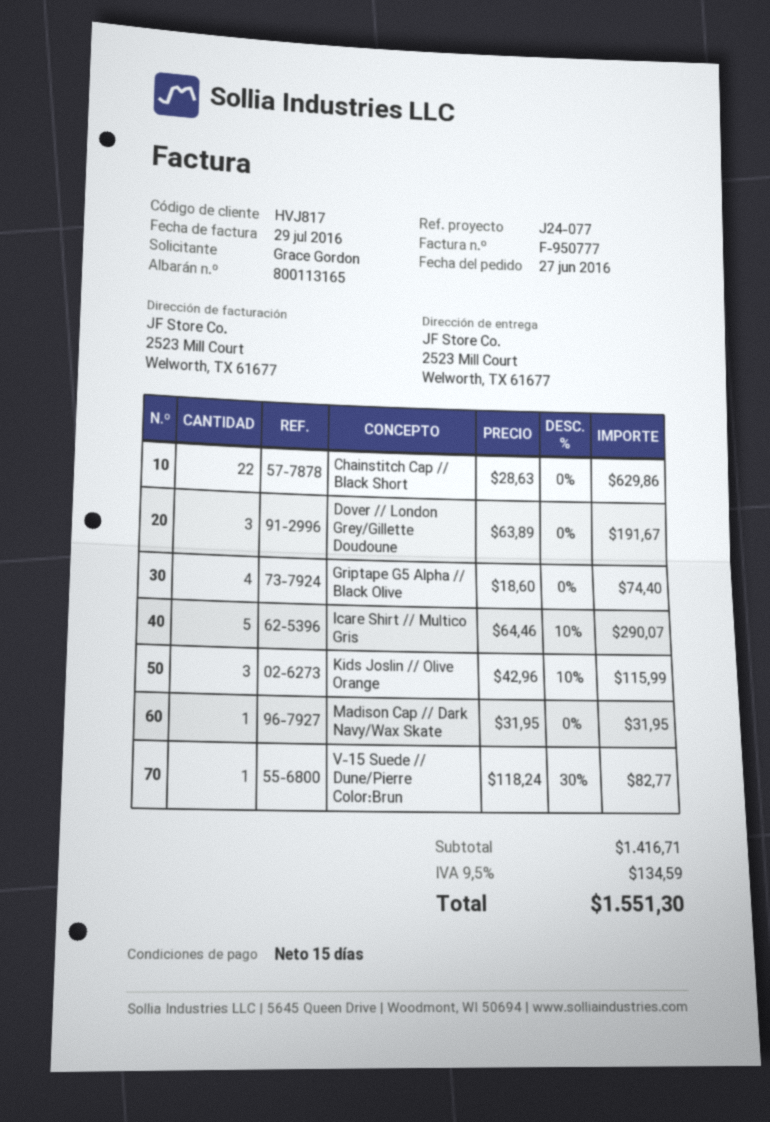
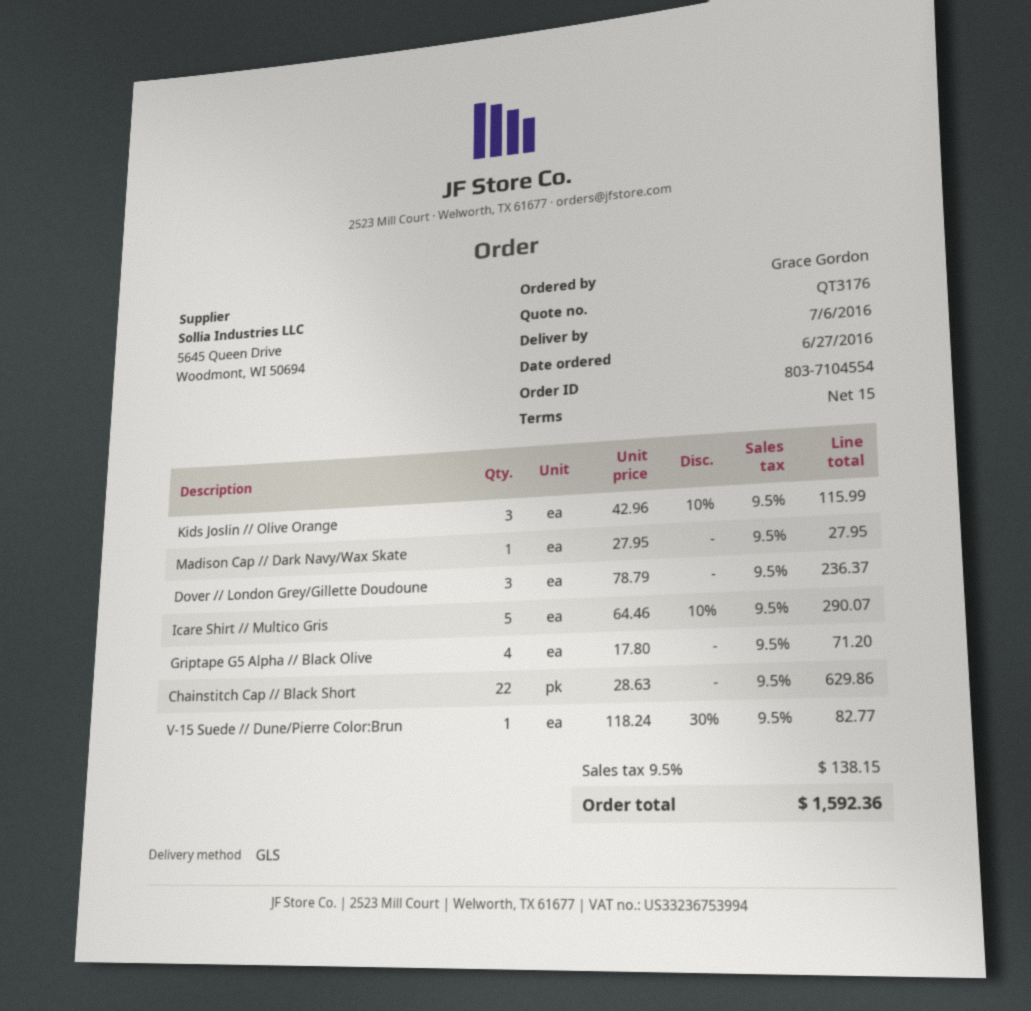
Dover // London Grey/Gillette Doudoune: 3 x 63.89 = 191.67 -> 3 x 78.79 = 236.37
Griptape G5 Alpha // Black Olive: 4 x 18.60 = 74.40 -> 4 x 17.80 = 71.20
Madison Cap // Dark Navy/Wax Skate: 1 x 31.95 = 31.95 -> 1 x 27.95 = 27.95
tax: 9.5% = 134.59 -> 9.5% = 138.15
total: 1551.30 -> 1592.36

